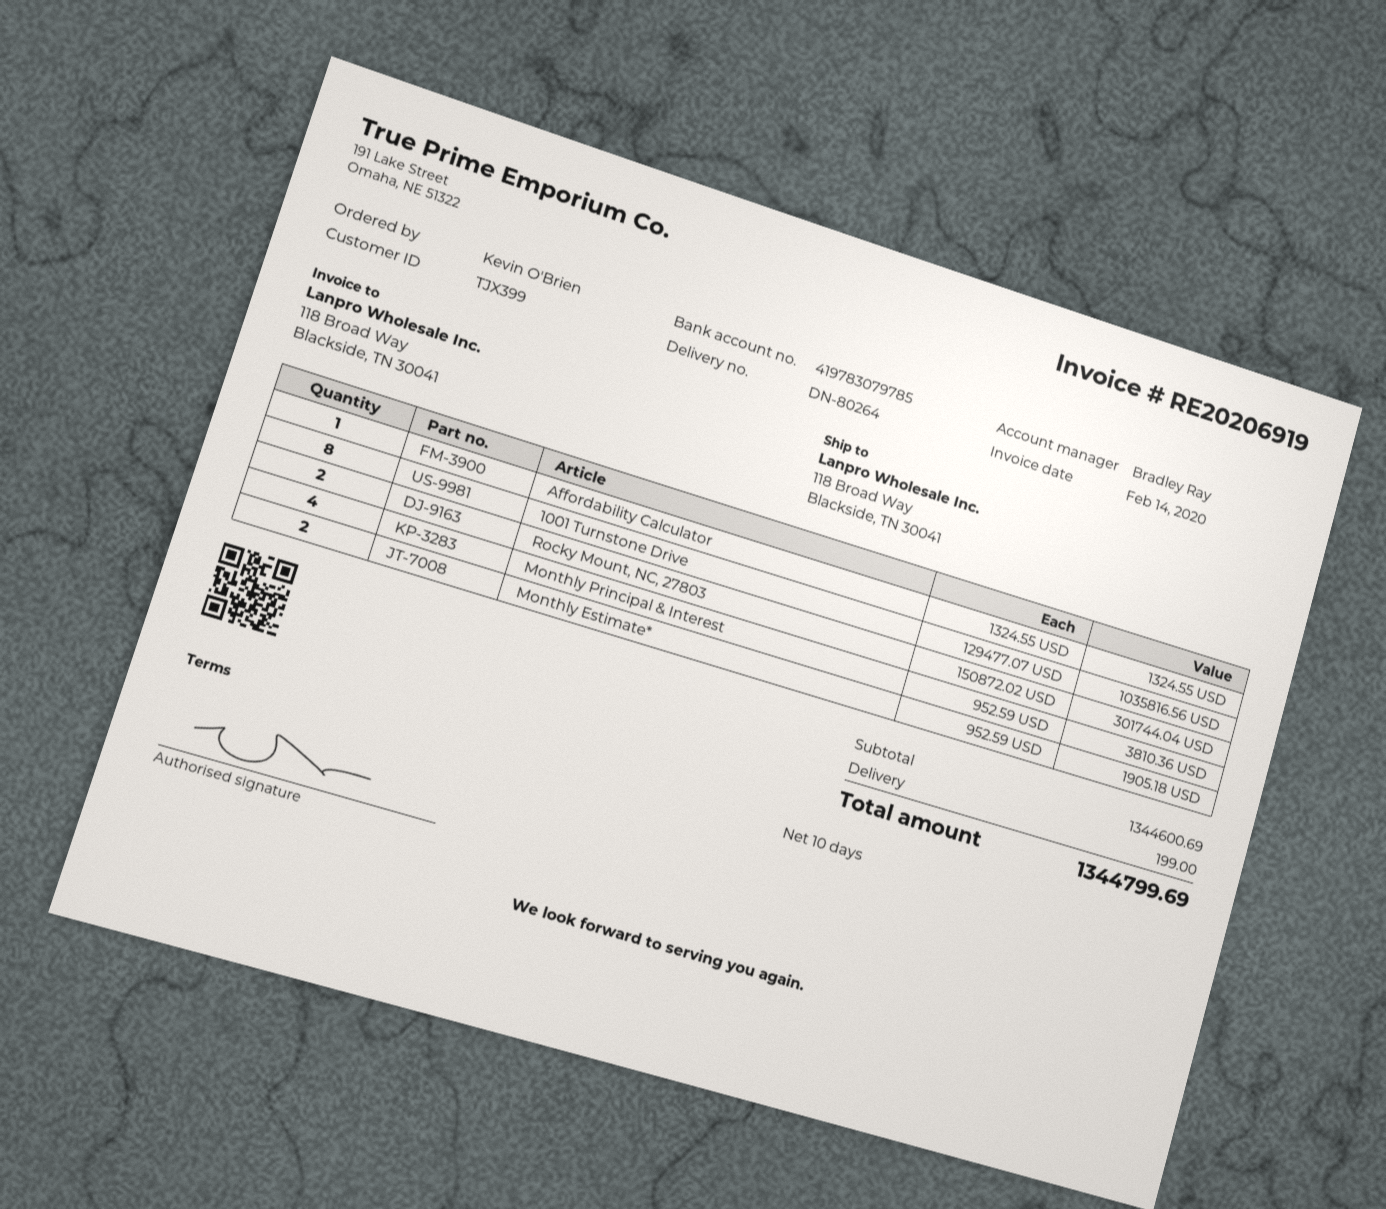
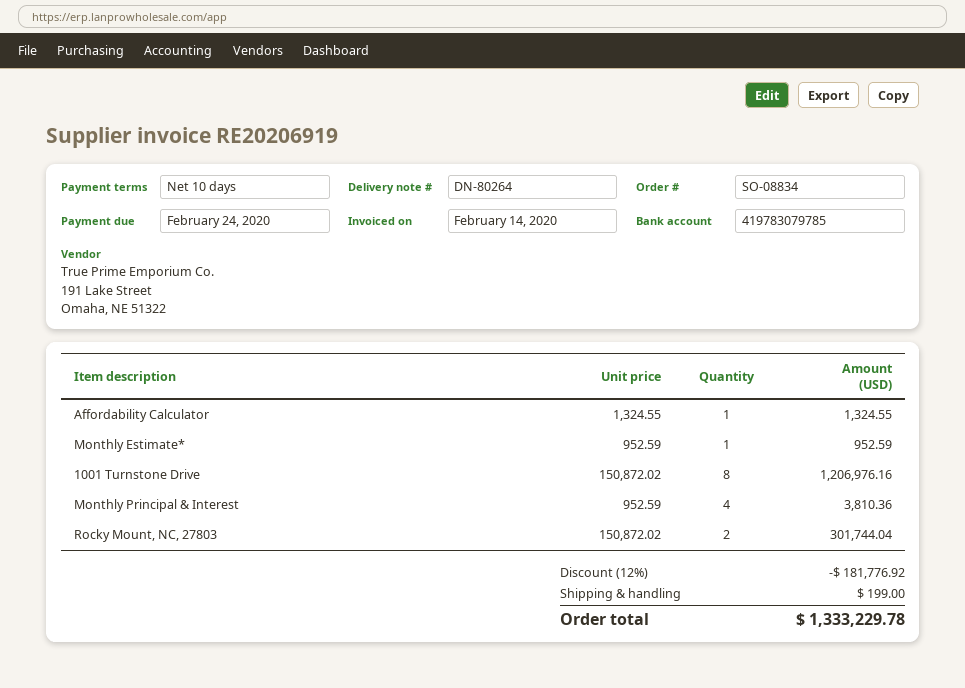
1001 Turnstone Drive: 8 x 129477.07 = 1035816.56 -> 8 x 150872.02 = 1206976.16
Monthly Estimate*: 2 x 952.59 = 1905.18 -> 1 x 952.59 = 952.59
discount: none -> 12% = 181776.92
total: 1344799.69 -> 1333229.78

